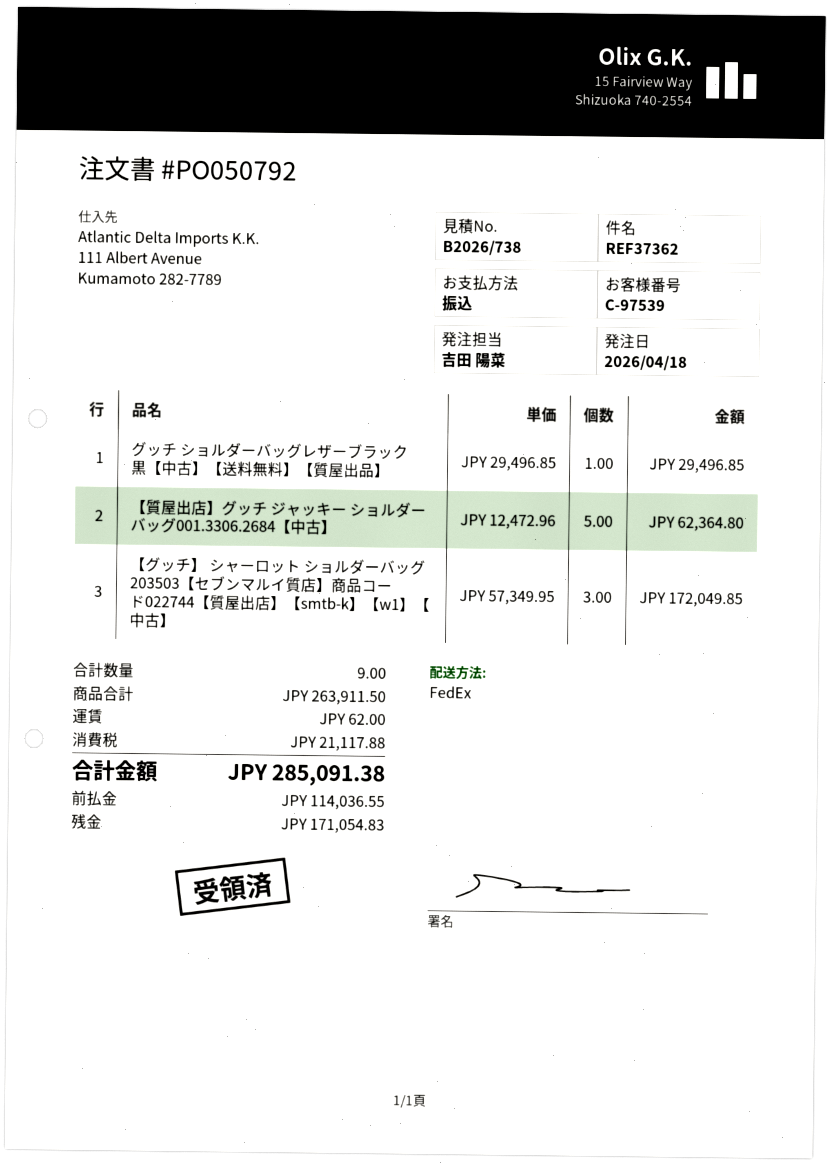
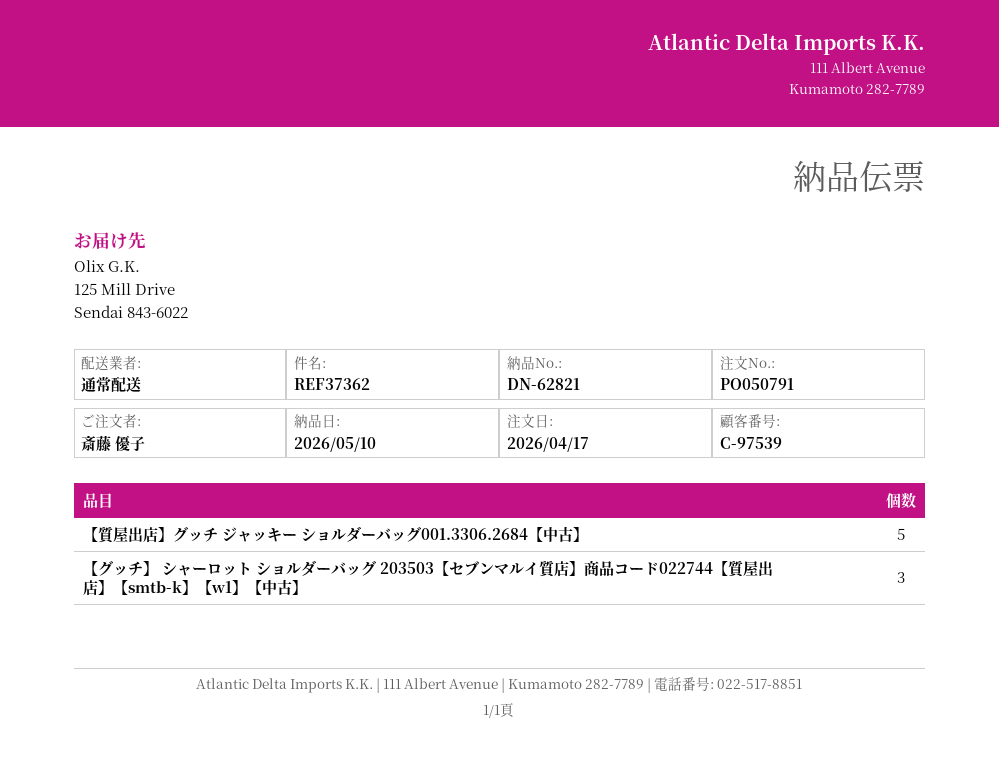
order number: PO050792 -> PO050791
order date: 2026-04-18 -> 2026-04-17
ordered by: 吉田 陽菜 -> 斎藤 優子
shipping method: FedEx -> standard
グッチ ショルダーバッグレザーブラック 黒【中古】【送料無料】【質屋出品】: 1 -> none

